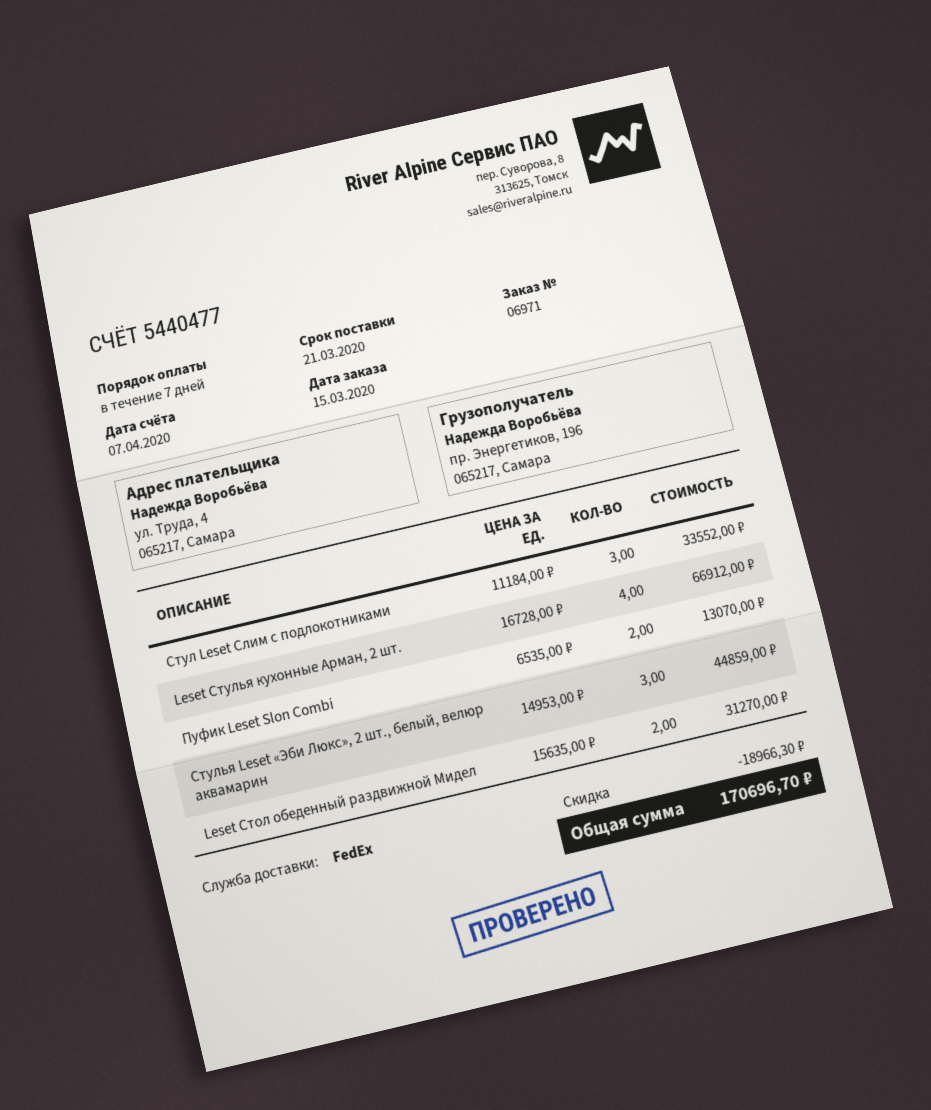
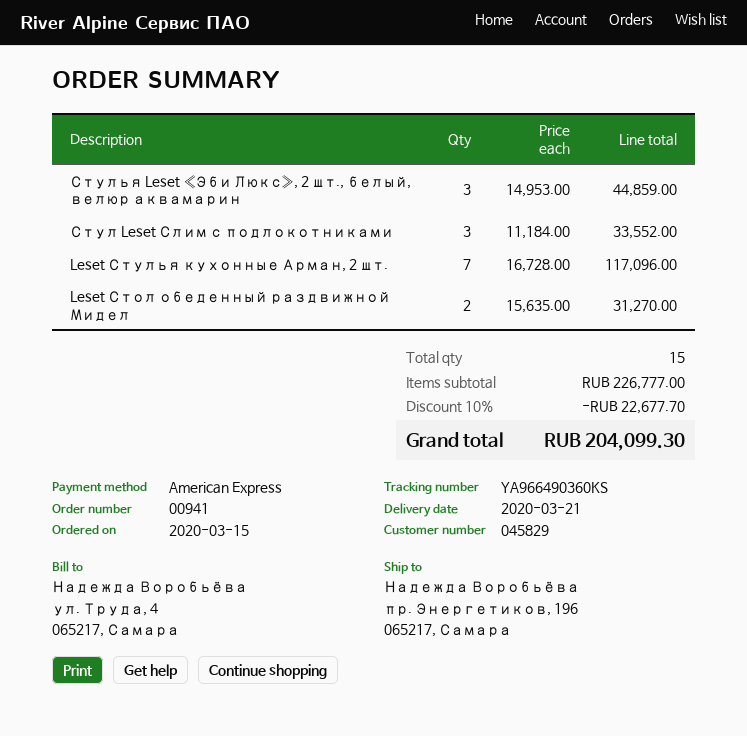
order number: 06971 -> 00941
Leset Стулья кухонные Арман, 2 шт.: 4 x 16728.00 = 66912.00 -> 7 x 16728.00 = 117096.00
Пуфик Leset Slon Combi: 2 x 6535.00 = 13070.00 -> none
discount: 18966.30 -> 22677.70
total: 170696.70 -> 204099.30

